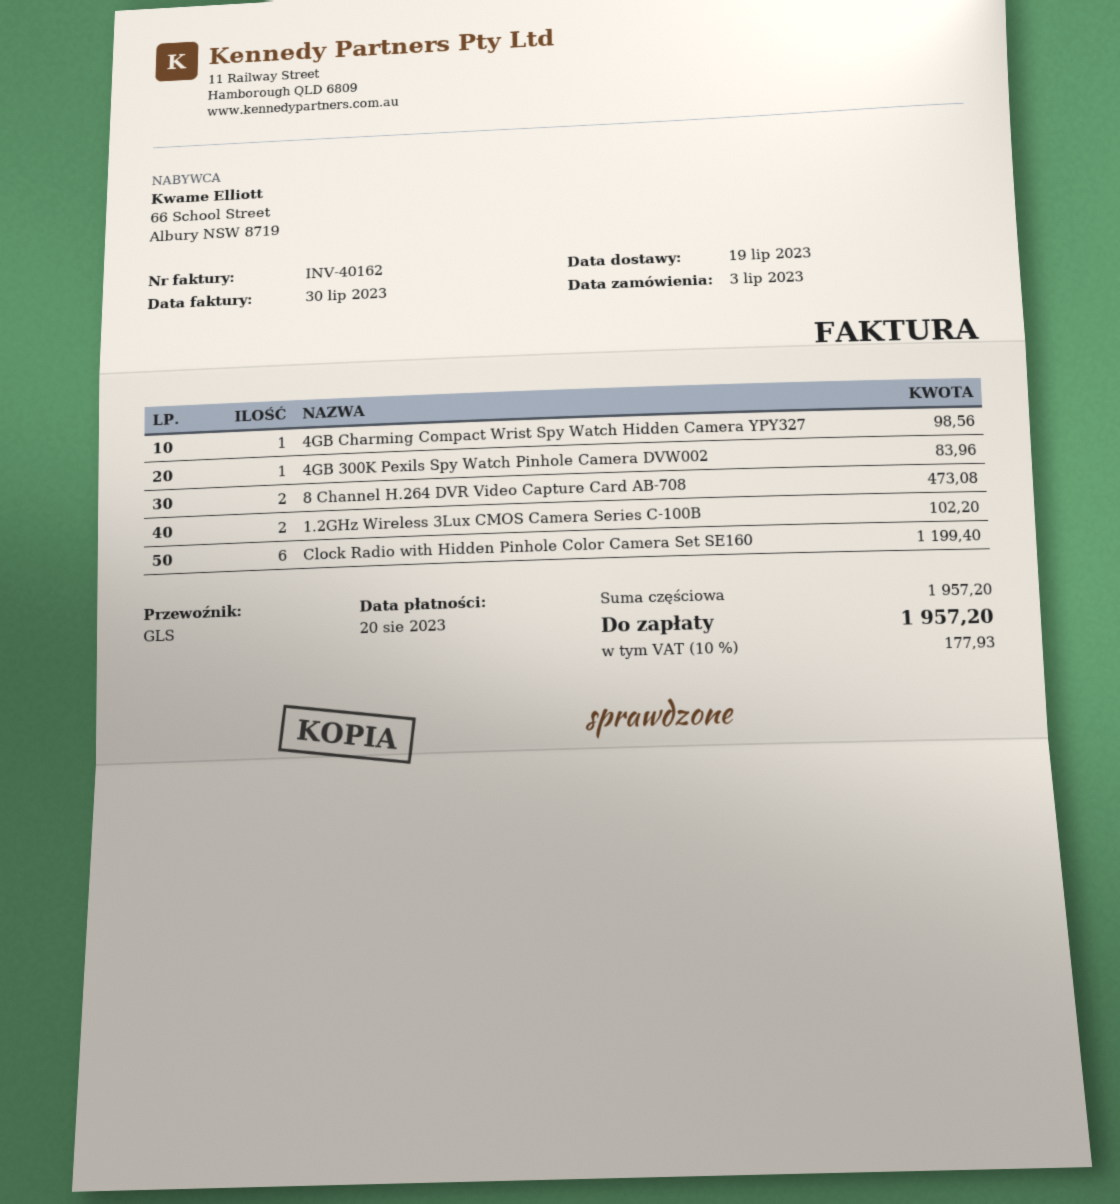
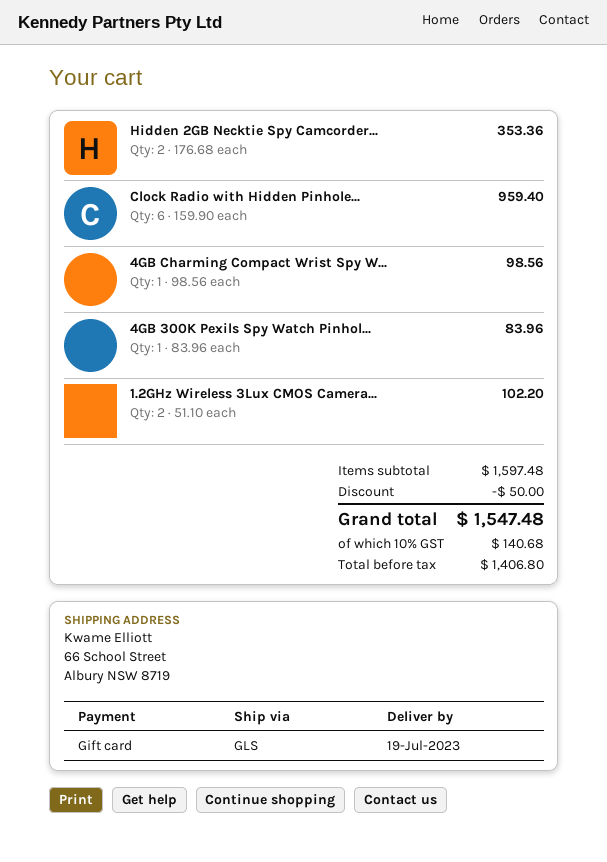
8 Channel H.264 DVR Video Capture Card AB-708: 2 for 473.08 -> none
Clock Radio with Hidden Pinhole Color Camera Set SE160: 6 for 1199.40 -> 6 for 959.40
Hidden 2GB Necktie Spy Camcorder...: none -> 2 for 353.36
subtotal: 1957.20 -> 1597.48
discount: none -> 50.00
tax: 10% = 177.93 -> 10% = 140.68
total: 1957.20 -> 1547.48

